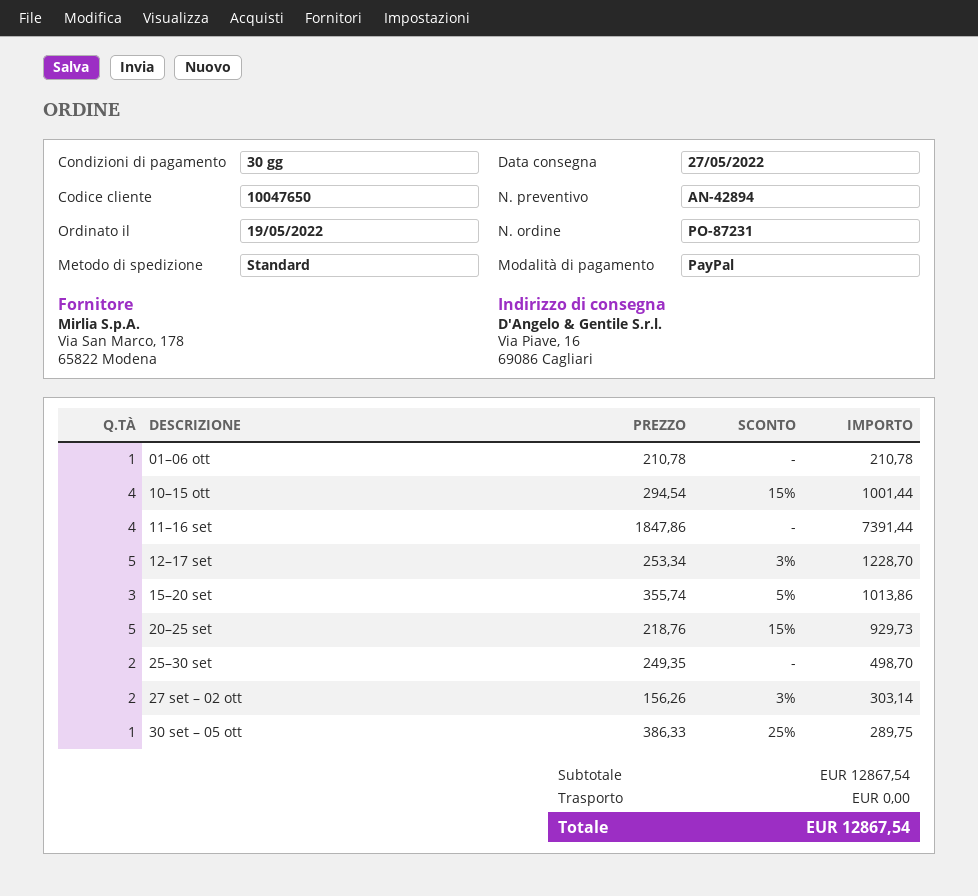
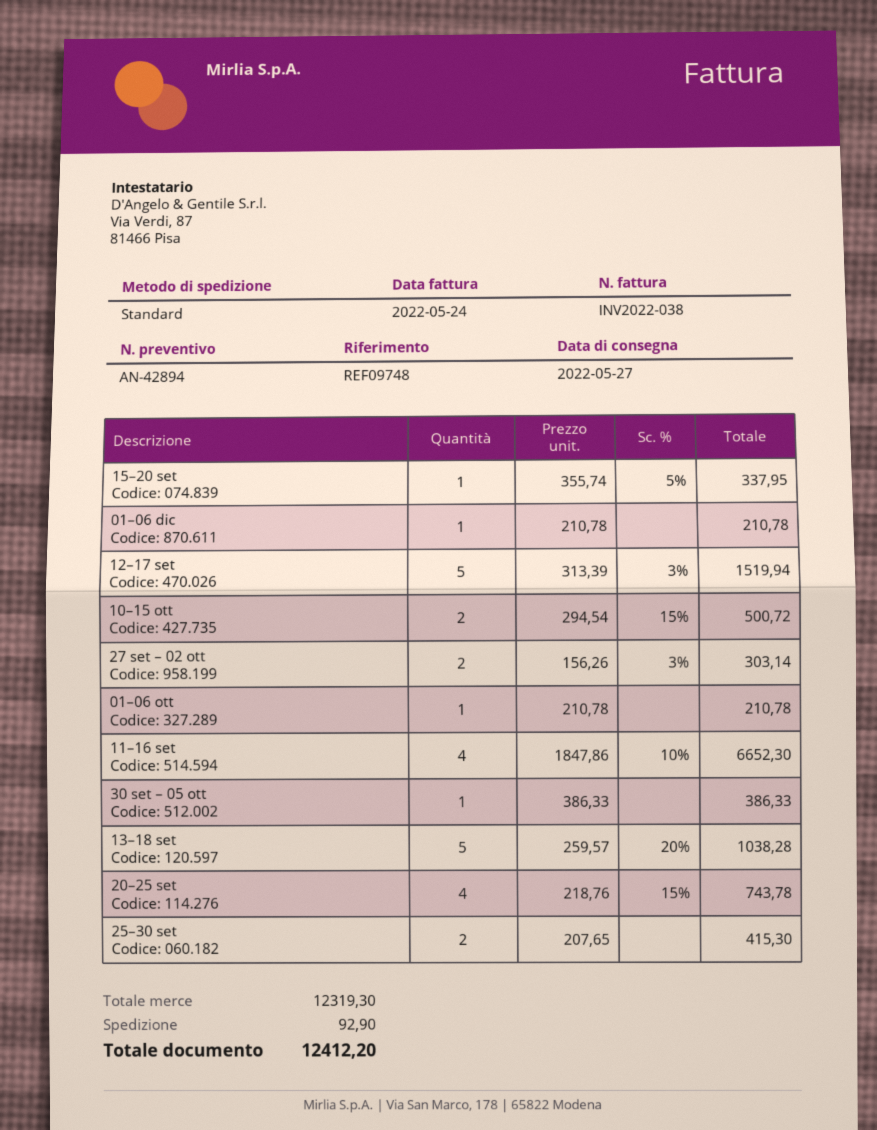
10–15 ott: 4 x 294.54 - 15% = 1001.44 -> 2 x 294.54 - 15% = 500.72
11–16 set: 4 x 1847.86 = 7391.44 -> 4 x 1847.86 - 10% = 6652.30
12–17 set: 5 x 253.34 - 3% = 1228.70 -> 5 x 313.39 - 3% = 1519.94
15–20 set: 3 x 355.74 - 5% = 1013.86 -> 1 x 355.74 - 5% = 337.95
20–25 set: 5 x 218.76 - 15% = 929.73 -> 4 x 218.76 - 15% = 743.78
25–30 set: 2 x 249.35 = 498.70 -> 2 x 207.65 = 415.30
30 set – 05 ott: 1 x 386.33 - 25% = 289.75 -> 1 x 386.33 = 386.33
01–06 dic: none -> 1 x 210.78 = 210.78
13–18 set: none -> 5 x 259.57 - 20% = 1038.28
subtotal: 12867.54 -> 12319.30
shipping: 0.00 -> 92.90
total: 12867.54 -> 12412.20

